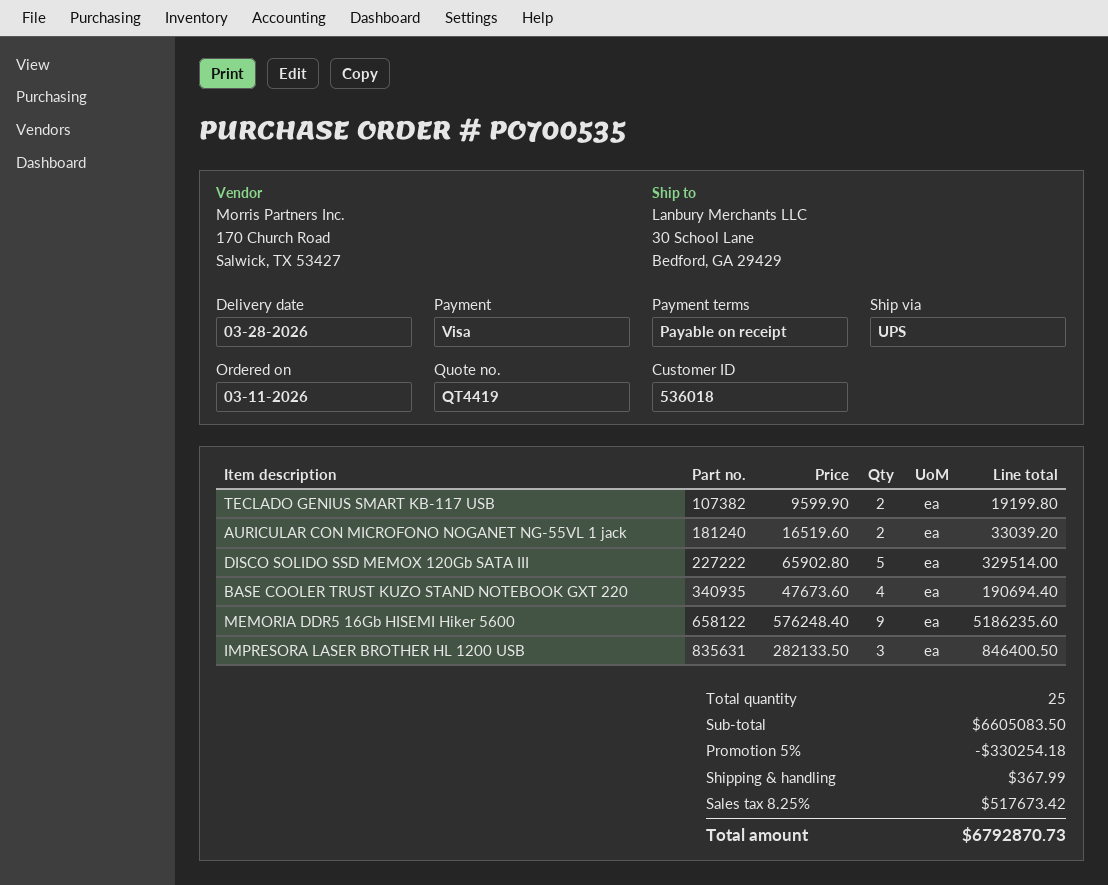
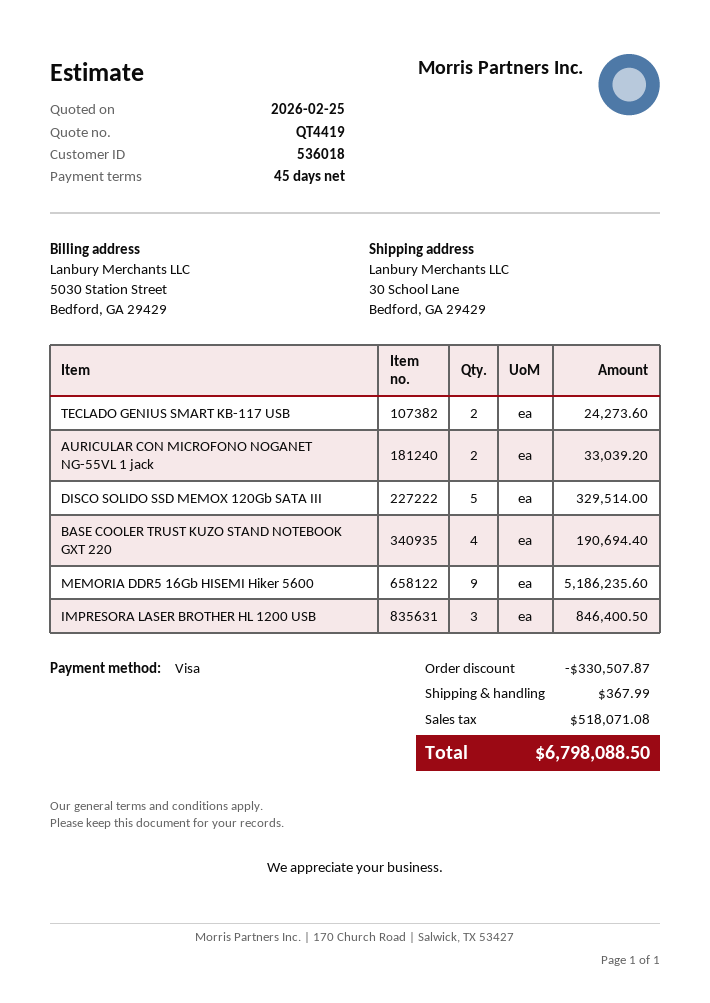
payment terms: on receipt -> 45 days
TECLADO GENIUS SMART KB-117 USB: 2 for 19199.80 -> 2 for 24273.60
discount: 330254.18 -> 330507.87
tax: 517673.42 -> 518071.08
total: 6792870.73 -> 6798088.50

